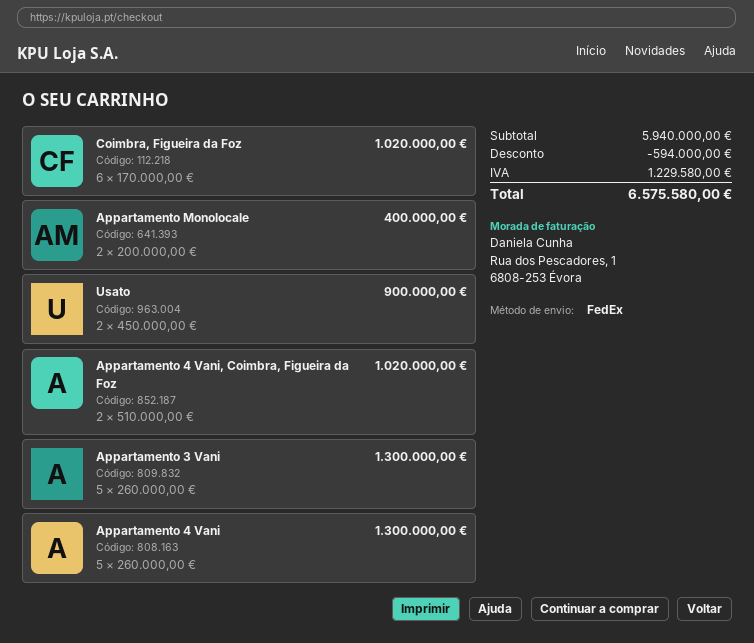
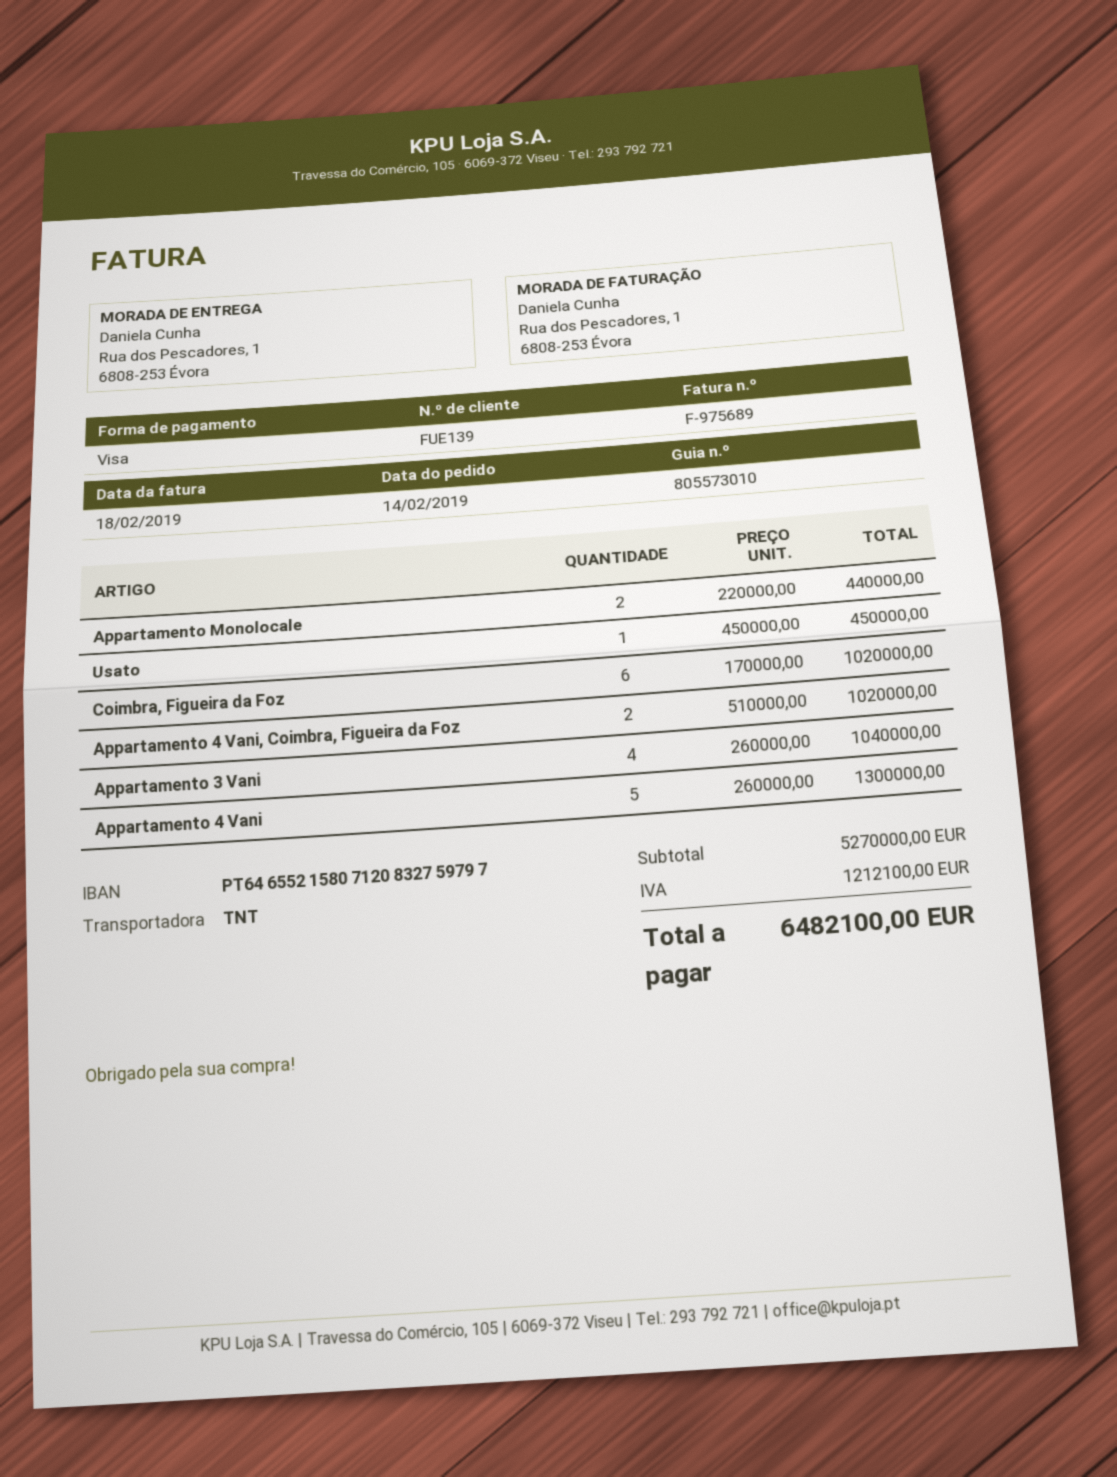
shipping method: FedEx -> TNT
Appartamento Monolocale: 2 x 200000.00 = 400000.00 -> 2 x 220000.00 = 440000.00
Usato: 2 x 450000.00 = 900000.00 -> 1 x 450000.00 = 450000.00
Appartamento 3 Vani: 5 x 260000.00 = 1300000.00 -> 4 x 260000.00 = 1040000.00
subtotal: 5940000.00 -> 5270000.00
discount: 594000.00 -> none
tax: 1229580.00 -> 1212100.00
total: 6575580.00 -> 6482100.00

